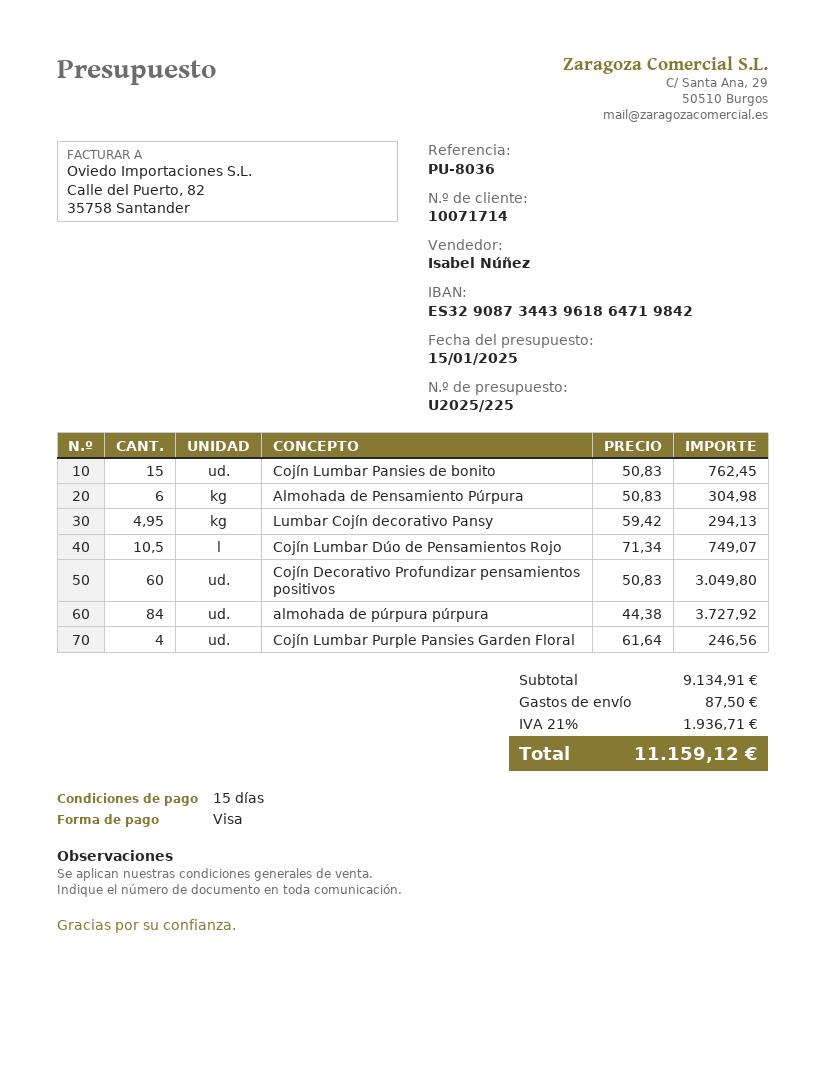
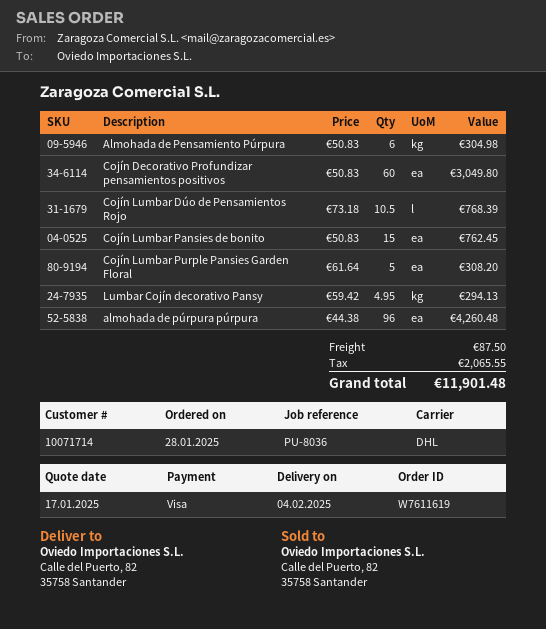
quote date: 2025-01-15 -> 2025-01-17
Cojín Lumbar Dúo de Pensamientos Rojo: 10.5 x 71.34 = 749.07 -> 10.5 x 73.18 = 768.39
almohada de púrpura púrpura: 84 x 44.38 = 3727.92 -> 96 x 44.38 = 4260.48
Cojín Lumbar Purple Pansies Garden Floral: 4 x 61.64 = 246.56 -> 5 x 61.64 = 308.20
tax: 1936.71 -> 2065.55
total: 11159.12 -> 11901.48

